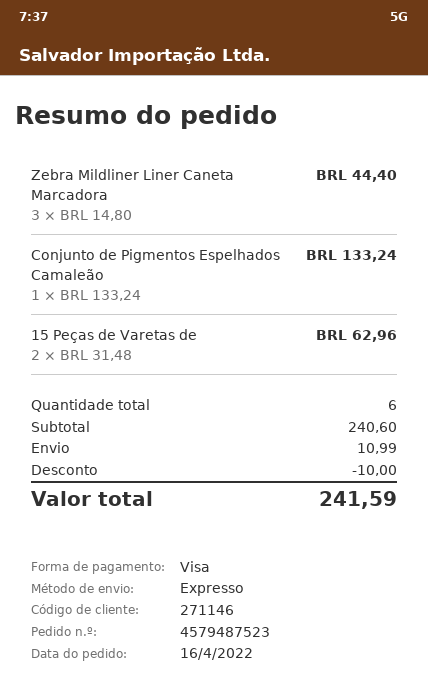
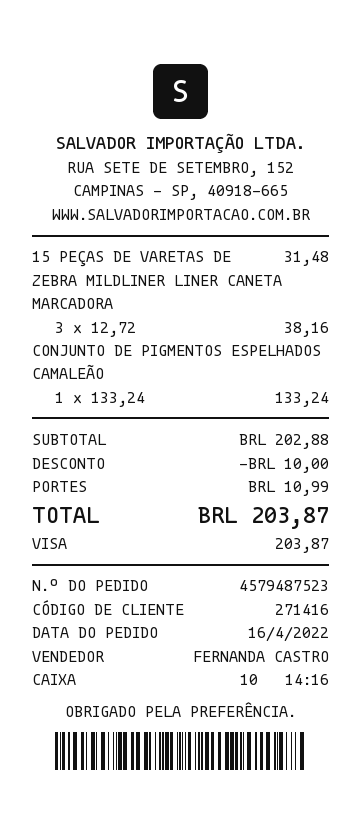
customer number: 271146 -> 271416
Zebra Mildliner Liner Caneta Marcadora: 3 x 14.80 = 44.40 -> 3 x 12.72 = 38.16
15 Peças de Varetas de: 2 x 31.48 = 62.96 -> 1 x 31.48 = 31.48
subtotal: 240.60 -> 202.88
total: 241.59 -> 203.87

